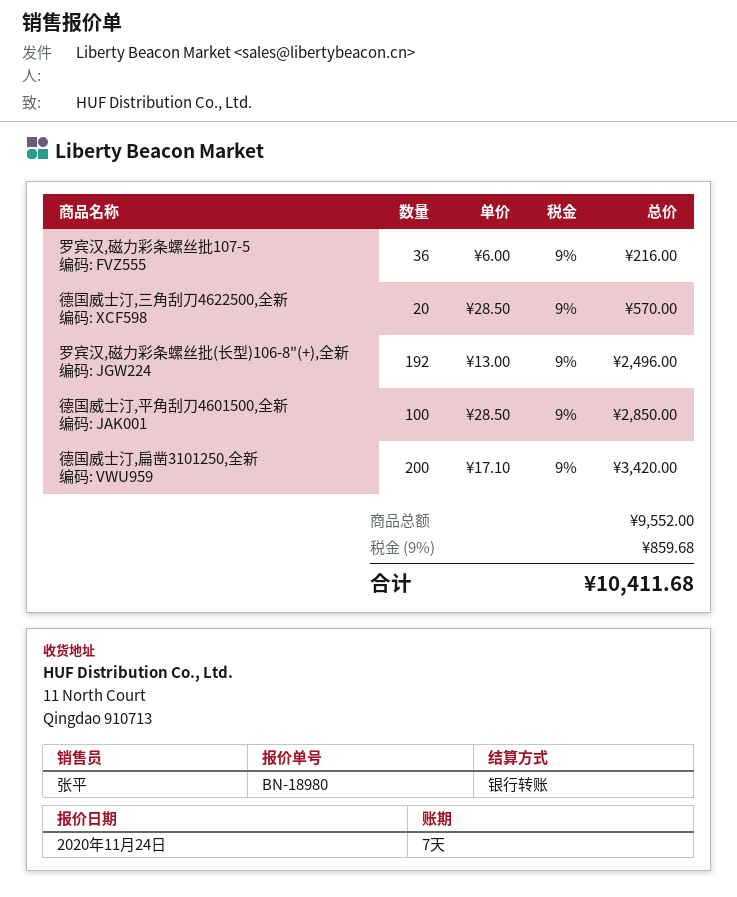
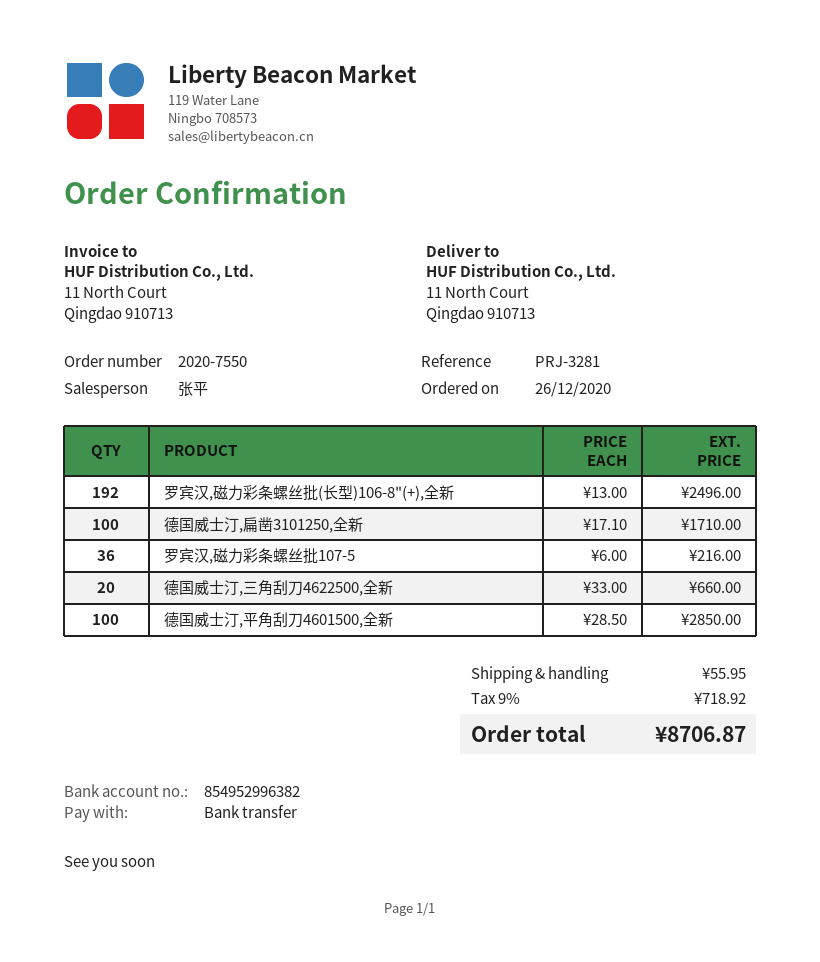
德国威士汀,三角刮刀4622500,全新: 20 x 28.50 = 570.00 -> 20 x 33.00 = 660.00
德国威士汀,扁凿3101250,全新: 200 x 17.10 = 3420.00 -> 100 x 17.10 = 1710.00
shipping: none -> 55.95
tax: 9% = 859.68 -> 9% = 718.92
total: 10411.68 -> 8706.87

